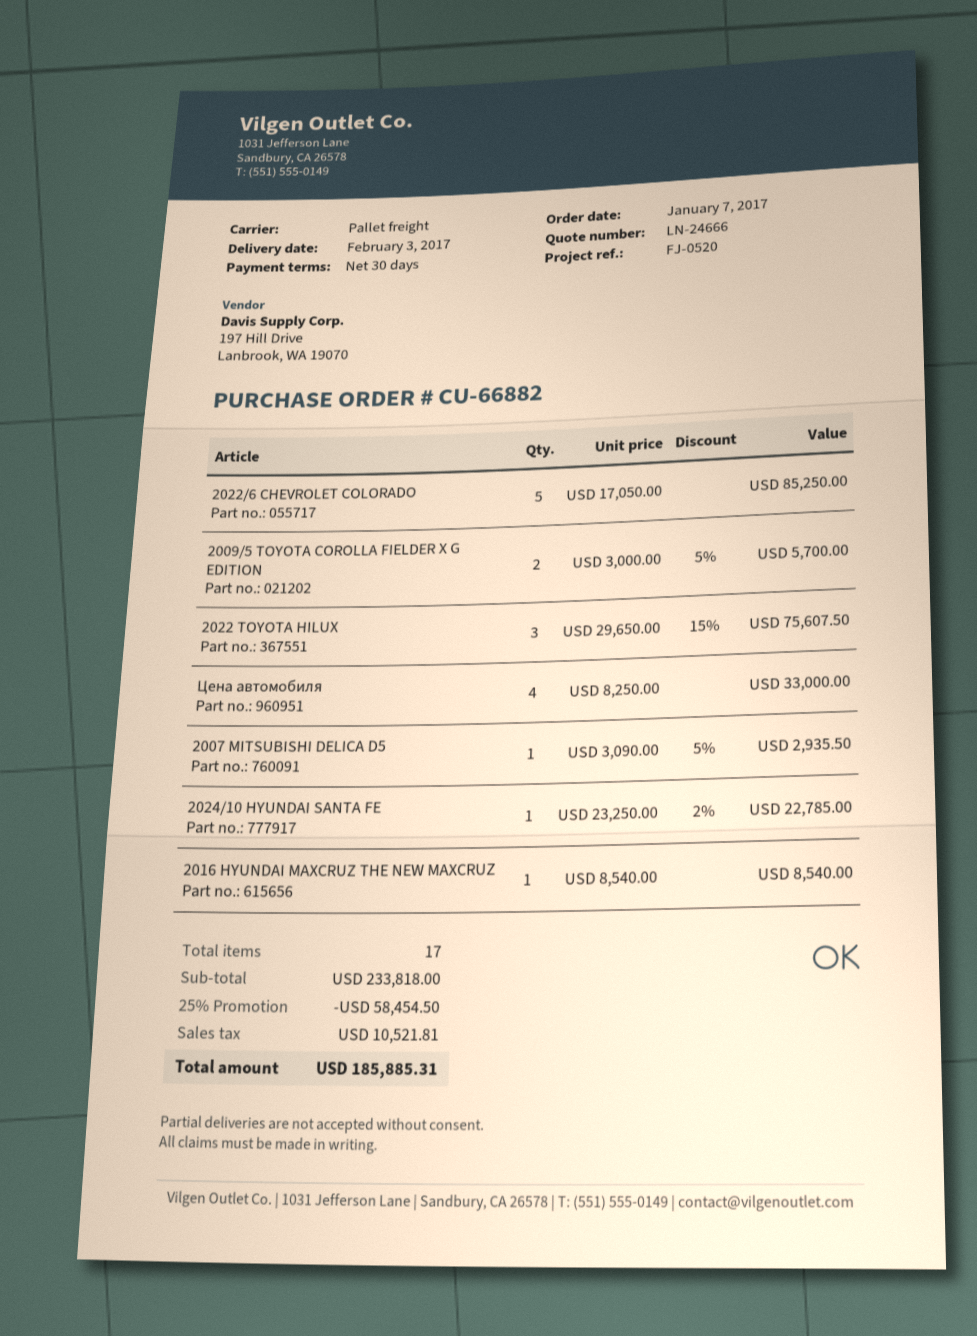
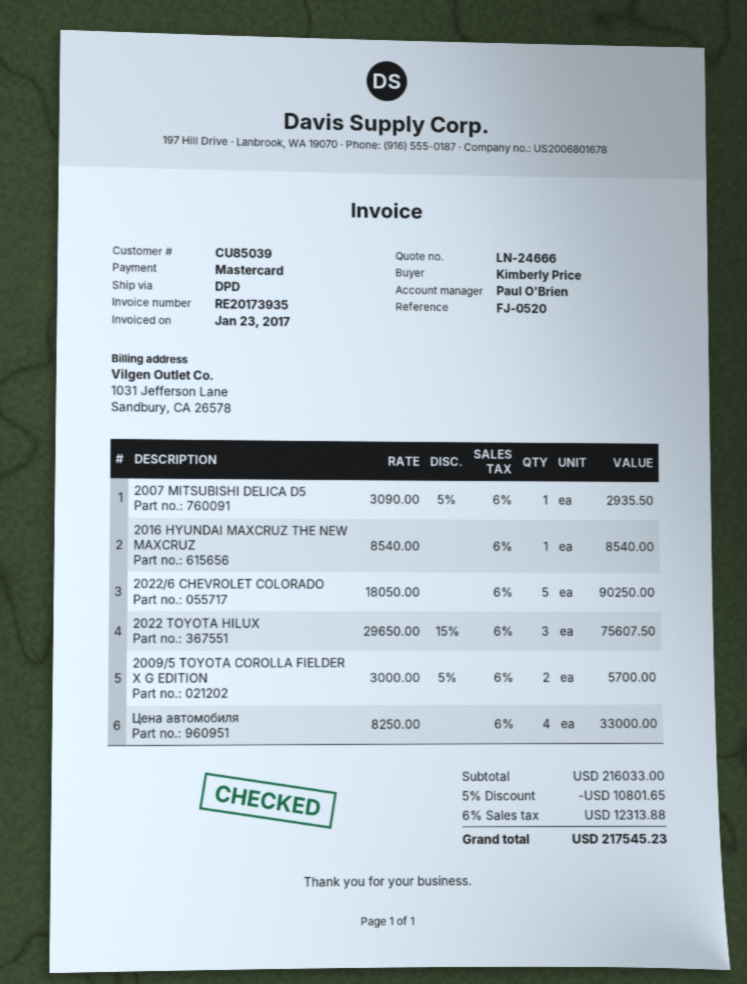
shipping method: pallet freight -> DPD
2022/6 CHEVROLET COLORADO: 5 x 17050.00 = 85250.00 -> 5 x 18050.00 = 90250.00
2024/10 HYUNDAI SANTA FE: 1 x 23250.00 - 2% = 22785.00 -> none
subtotal: 233818.00 -> 216033.00
discount: 25% = 58454.50 -> 5% = 10801.65
tax: 10521.81 -> 12313.88
total: 185885.31 -> 217545.23

